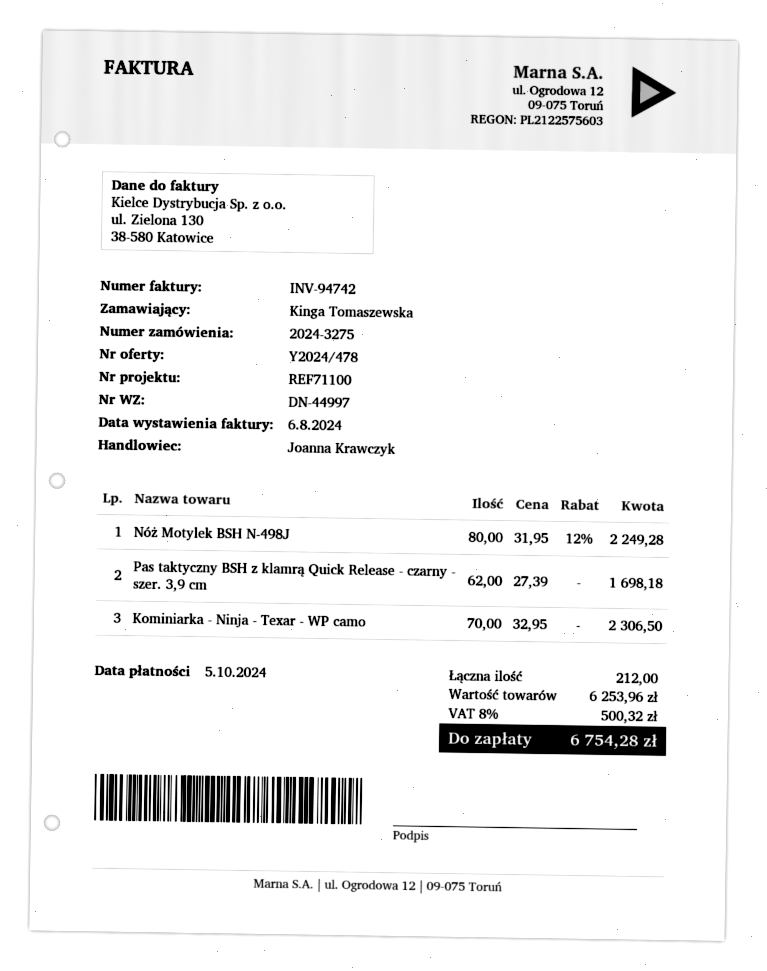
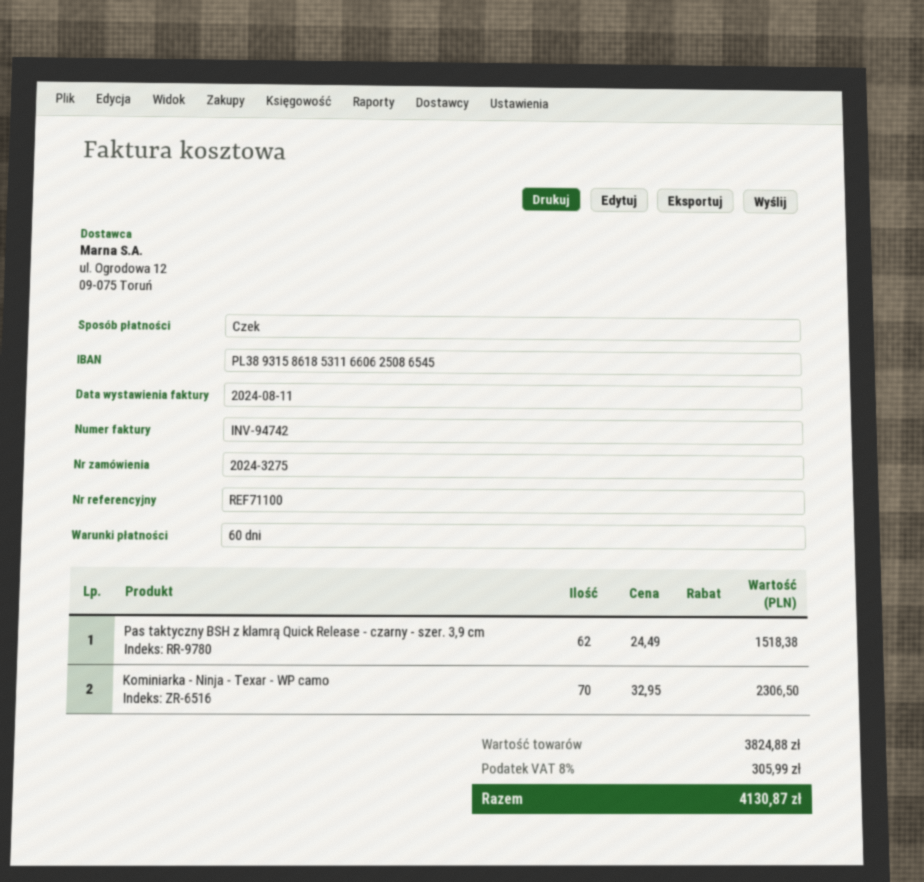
invoice date: 2024-08-06 -> 2024-08-11
Nóż Motylek BSH N-498J: 80 x 31.95 - 12% = 2249.28 -> none
Pas taktyczny BSH z klamrą Quick Release - czarny - szer. 3,9 cm: 62 x 27.39 = 1698.18 -> 62 x 24.49 = 1518.38
subtotal: 6253.96 -> 3824.88
tax: 8% = 500.32 -> 8% = 305.99
total: 6754.28 -> 4130.87

